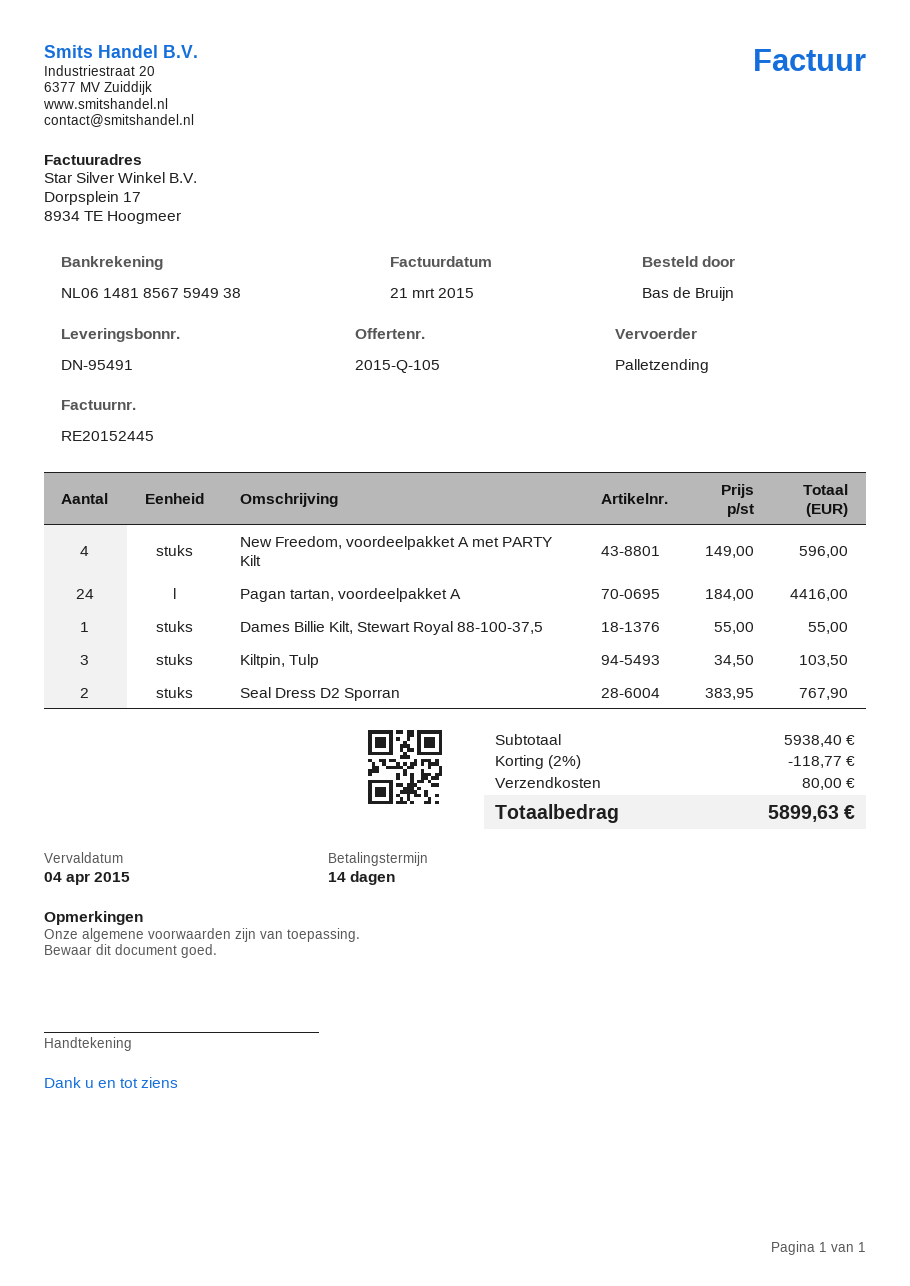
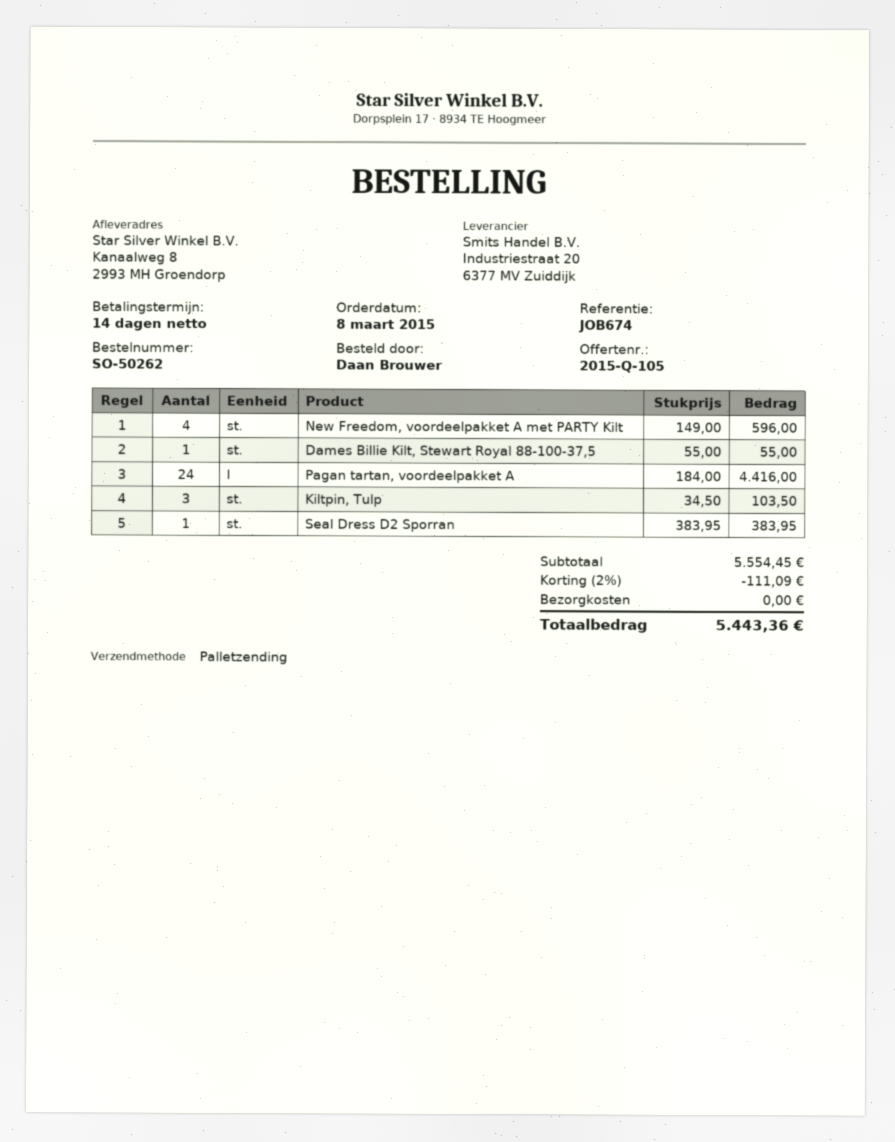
ordered by: Bas de Bruijn -> Daan Brouwer
Seal Dress D2 Sporran: 2 x 383.95 = 767.90 -> 1 x 383.95 = 383.95
subtotal: 5938.40 -> 5554.45
discount: 2% = 118.77 -> 2% = 111.09
shipping: 80.00 -> 0.00
total: 5899.63 -> 5443.36

